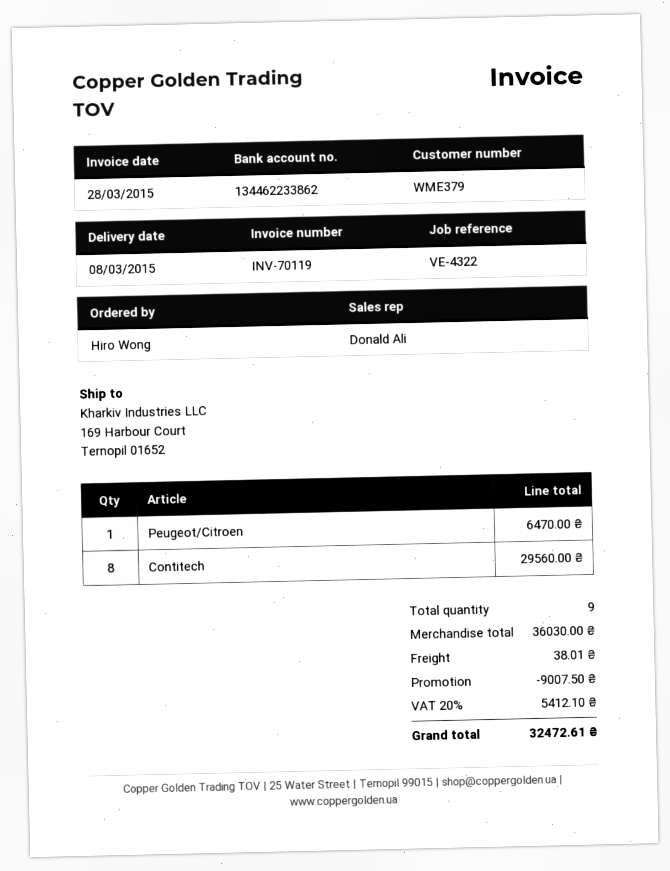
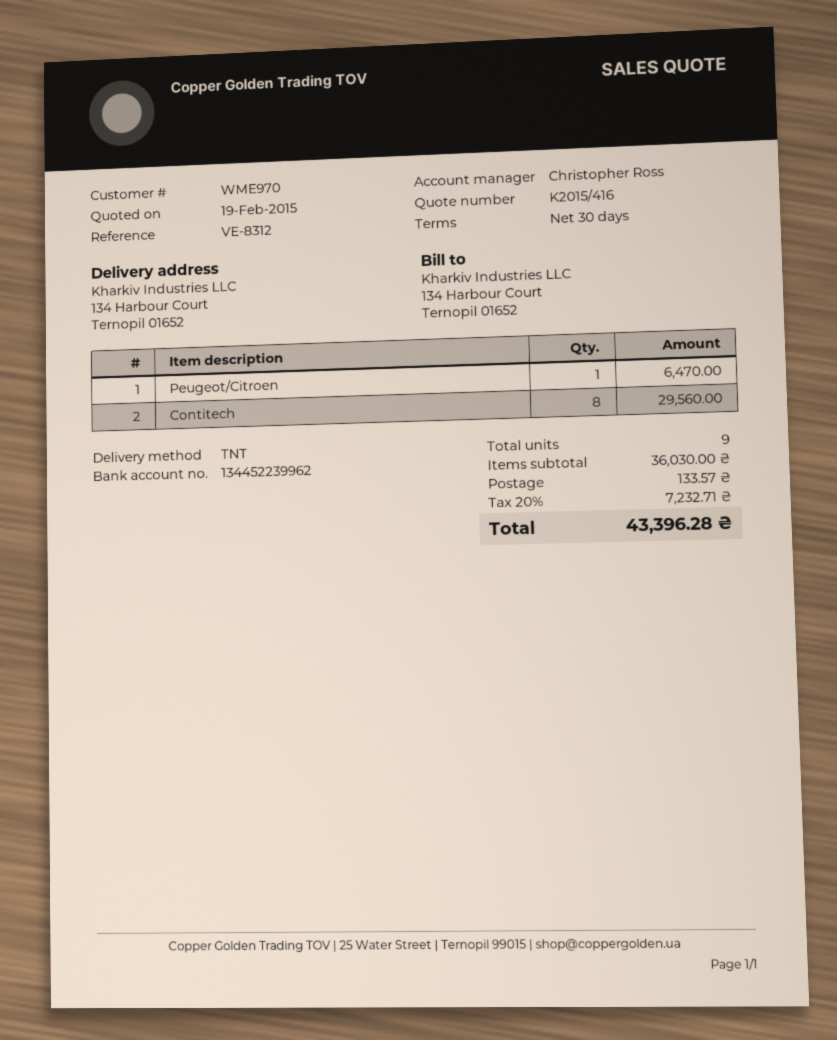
customer number: WME379 -> WME970
reference: VE-4322 -> VE-8312
sales rep: Donald Ali -> Christopher Ross
bank account: 134462233862 -> 134452239962
ship to: 169 Harbour Court, Ternopil 01652 -> 134 Harbour Court, Ternopil 01652
discount: 9007.50 -> none
shipping: 38.01 -> 133.57
tax: 20% = 5412.10 -> 20% = 7232.71
total: 32472.61 -> 43396.28

